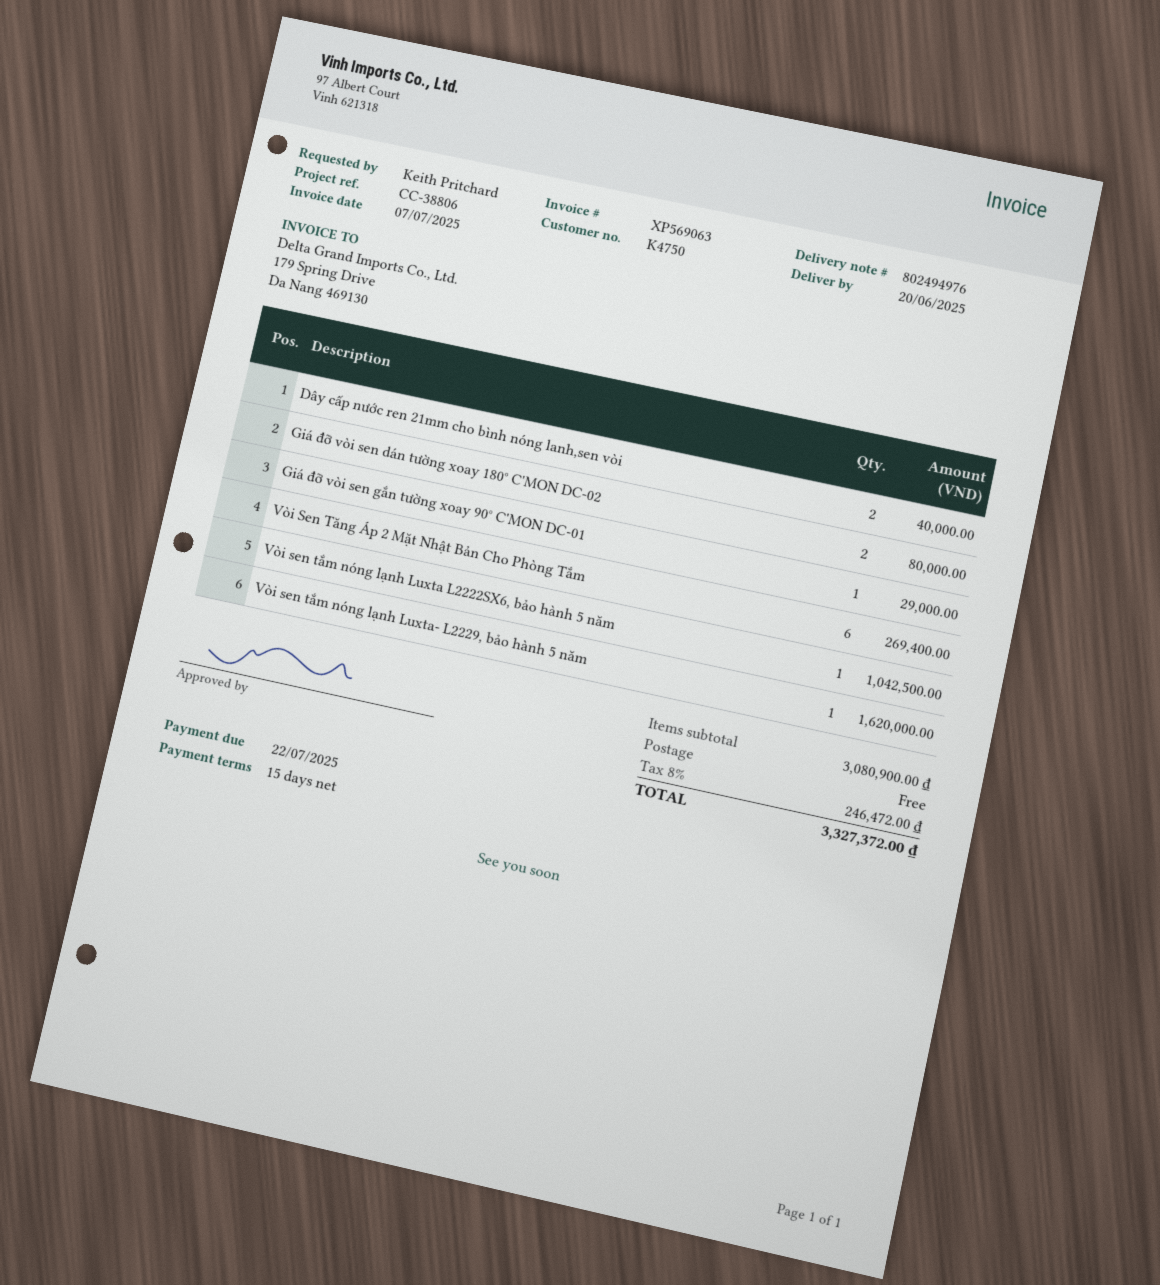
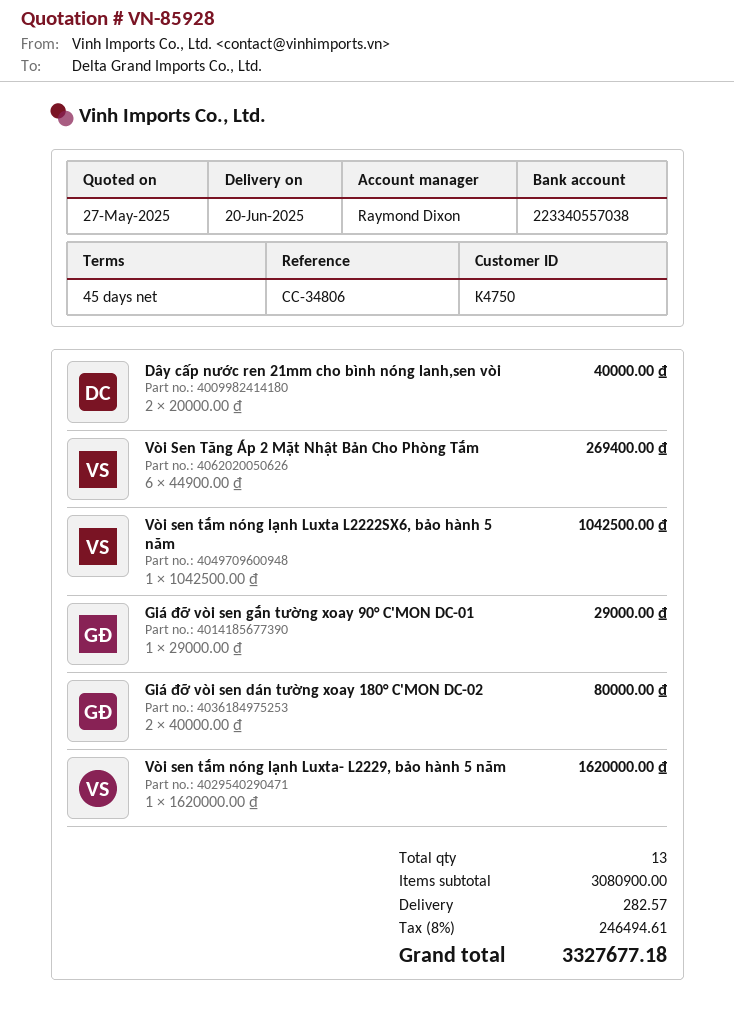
payment terms: 15 days -> 45 days
reference: CC-38806 -> CC-34806
shipping: 0.00 -> 282.57
tax: 8% = 246472.00 -> 8% = 246494.61
total: 3327372.00 -> 3327677.18

